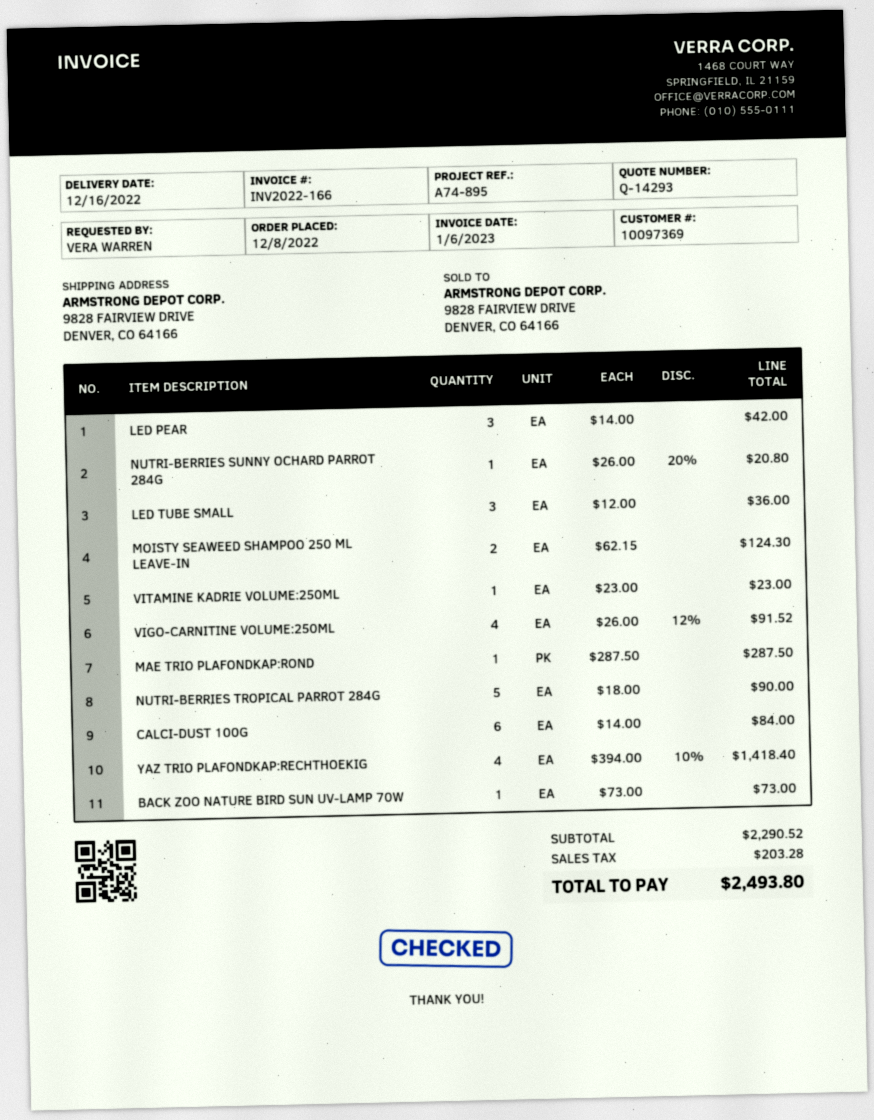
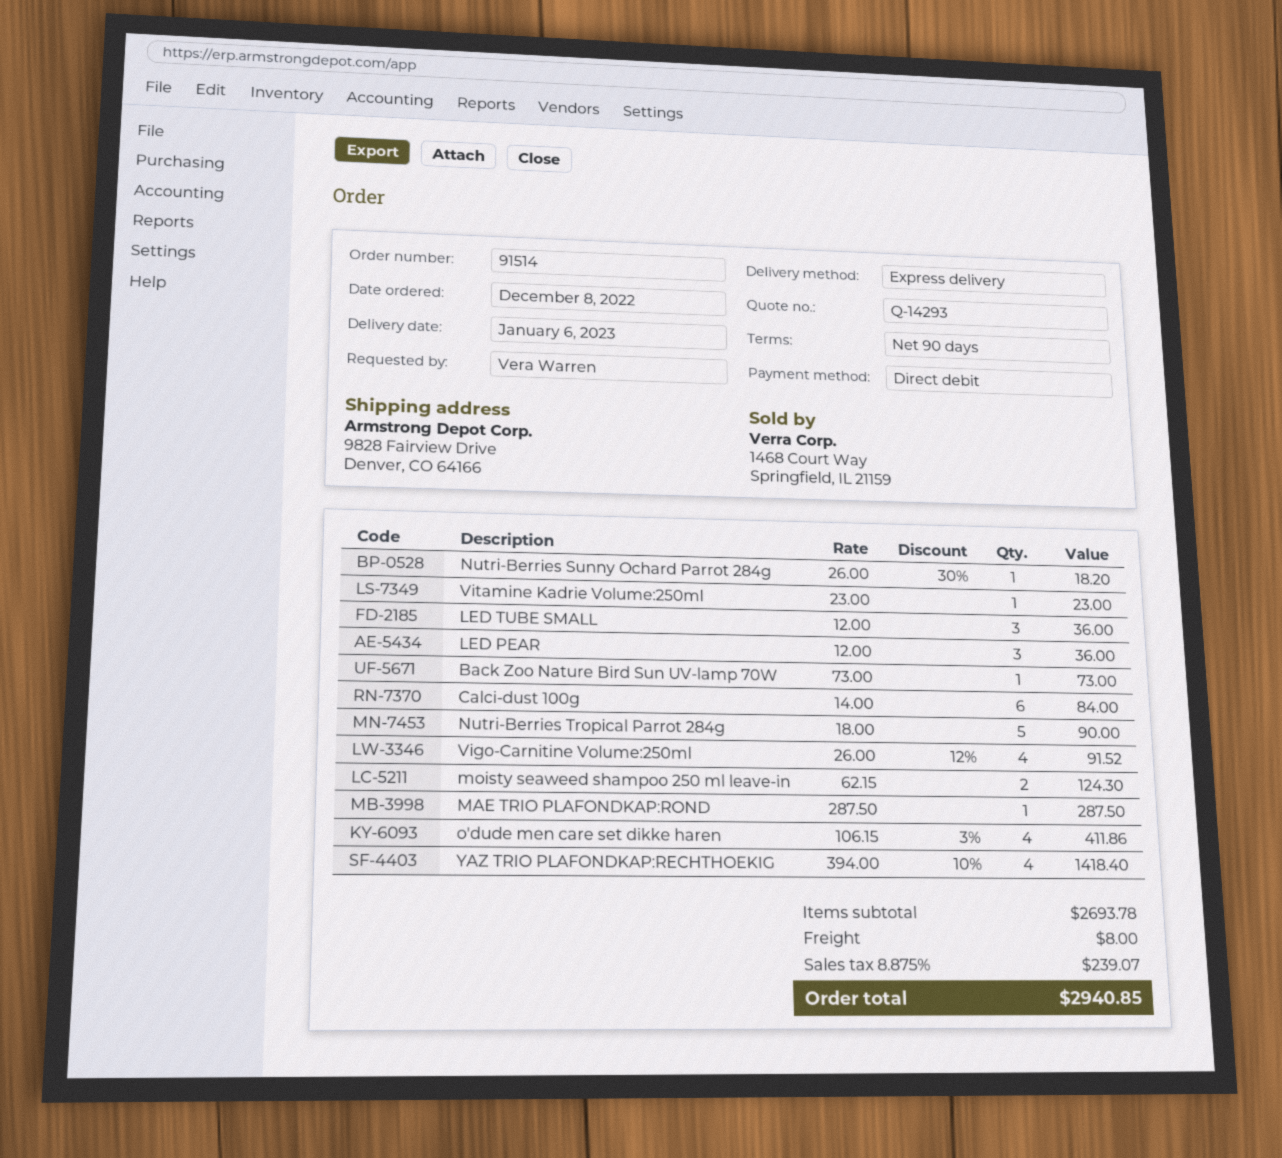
delivery date: 2022-12-16 -> 2023-01-06
LED PEAR: 3 x 14.00 = 42.00 -> 3 x 12.00 = 36.00
NUTRI-BERRIES SUNNY OCHARD PARROT 284G: 1 x 26.00 - 20% = 20.80 -> 1 x 26.00 - 30% = 18.20
o'dude men care set dikke haren: none -> 4 x 106.15 - 3% = 411.86
subtotal: 2290.52 -> 2693.78
shipping: none -> 8.00
tax: 203.28 -> 239.07
total: 2493.80 -> 2940.85

